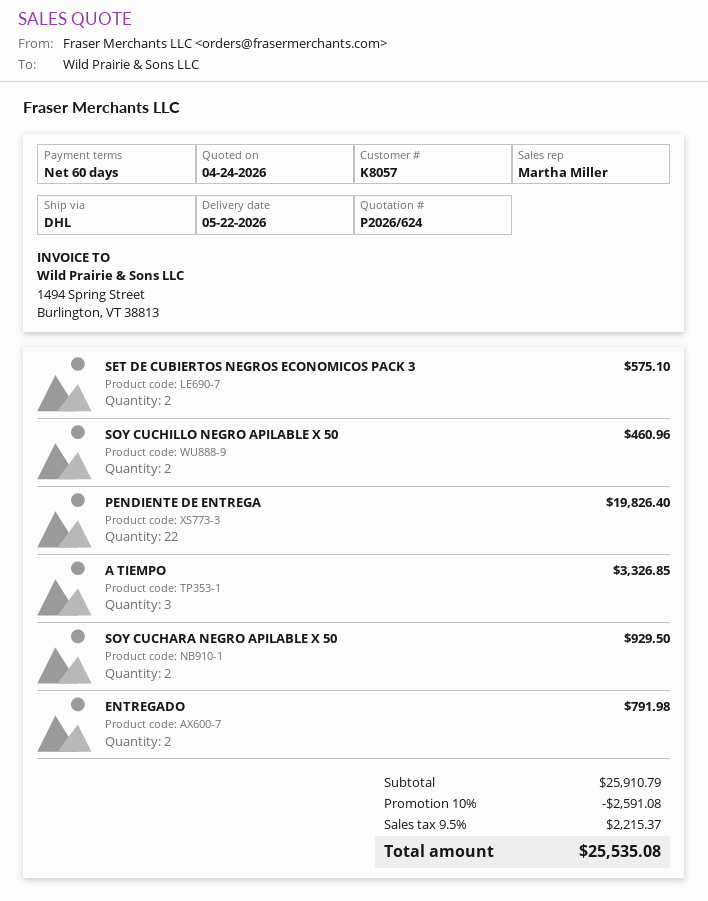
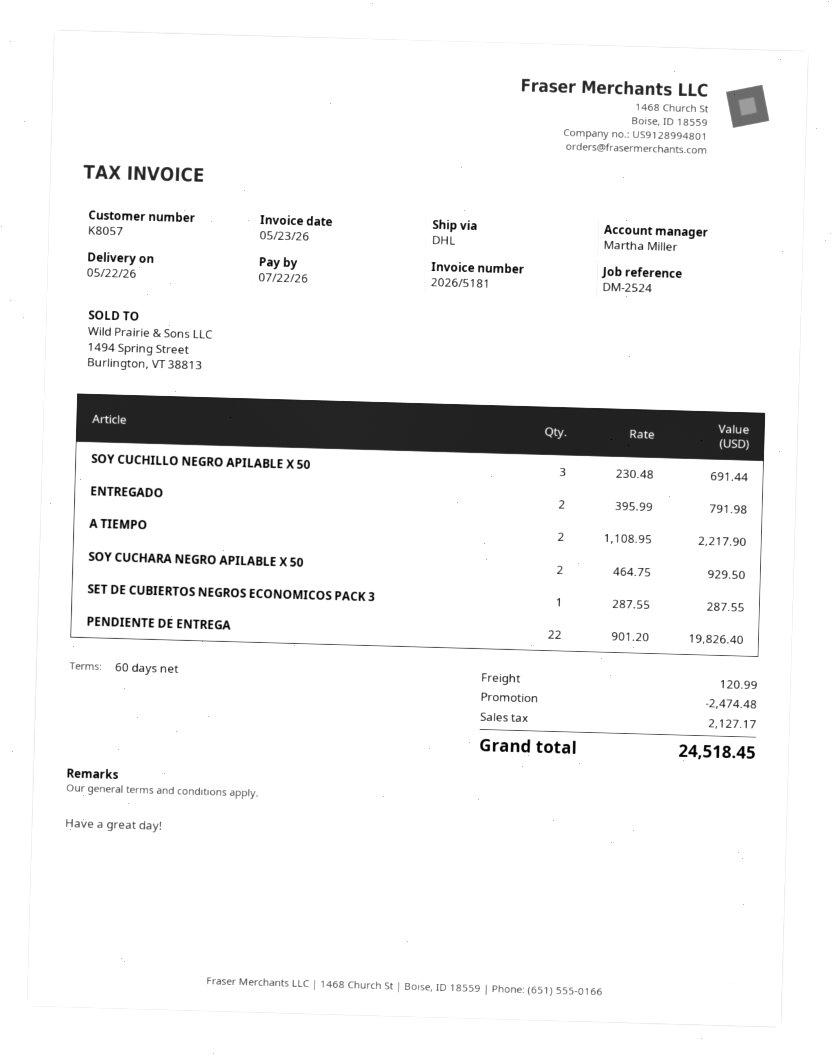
SET DE CUBIERTOS NEGROS ECONOMICOS PACK 3: 2 for 575.10 -> 1 for 287.55
SOY CUCHILLO NEGRO APILABLE X 50: 2 for 460.96 -> 3 for 691.44
A TIEMPO: 3 for 3326.85 -> 2 for 2217.90
discount: 2591.08 -> 2474.48
shipping: none -> 120.99
tax: 2215.37 -> 2127.17
total: 25535.08 -> 24518.45

